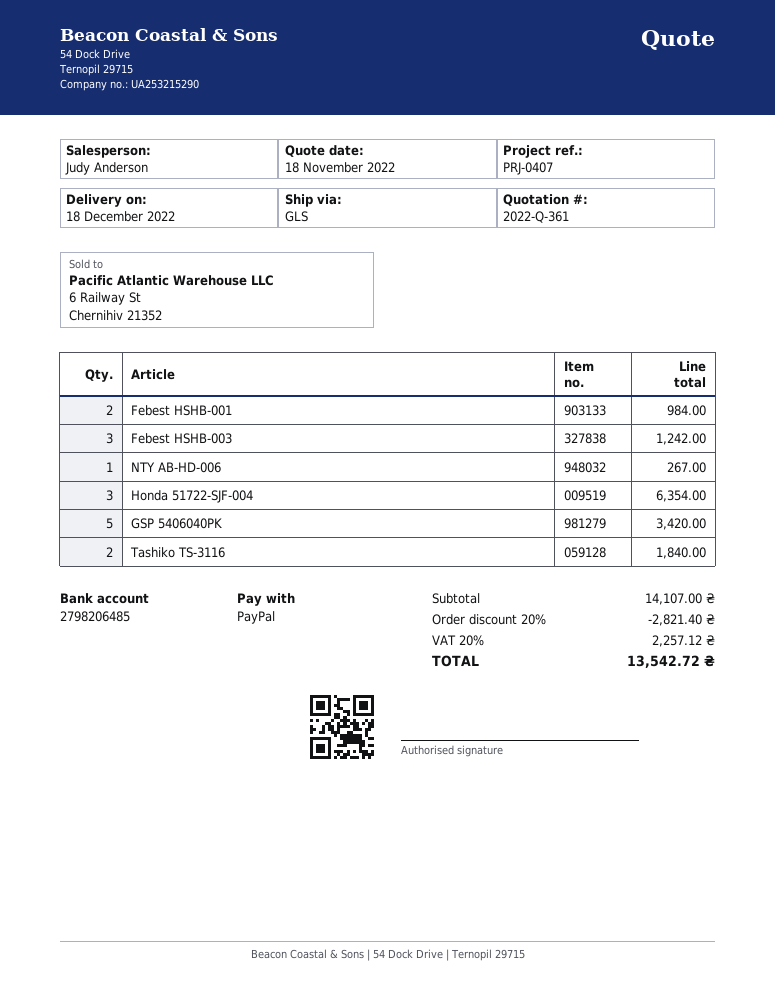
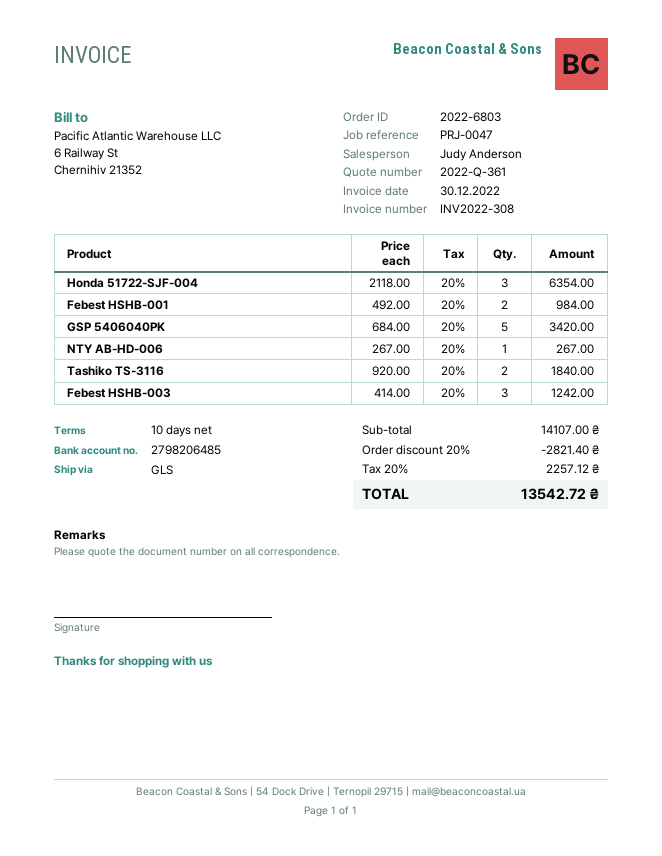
reference: PRJ-0407 -> PRJ-0047

